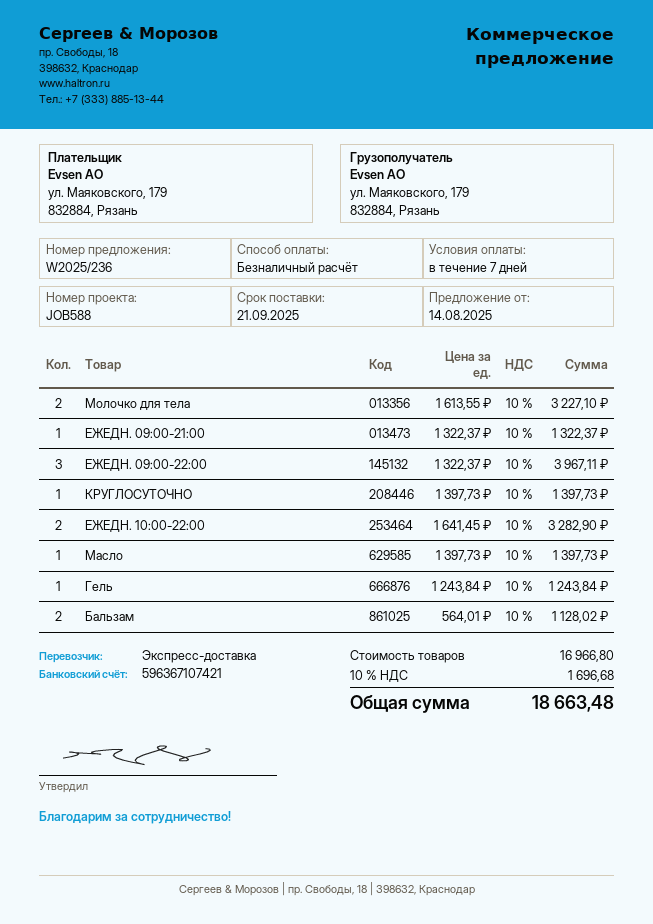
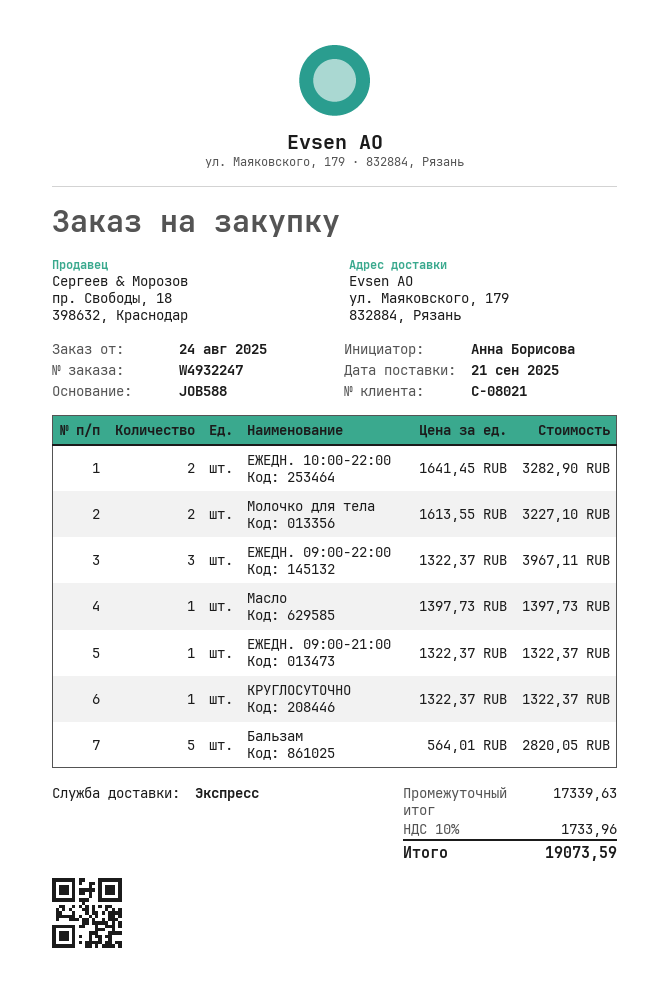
КРУГЛОСУТОЧНО: 1 x 1397.73 = 1397.73 -> 1 x 1322.37 = 1322.37
Гель: 1 x 1243.84 = 1243.84 -> none
Бальзам: 2 x 564.01 = 1128.02 -> 5 x 564.01 = 2820.05
subtotal: 16966.80 -> 17339.63
tax: 10% = 1696.68 -> 10% = 1733.96
total: 18663.48 -> 19073.59

